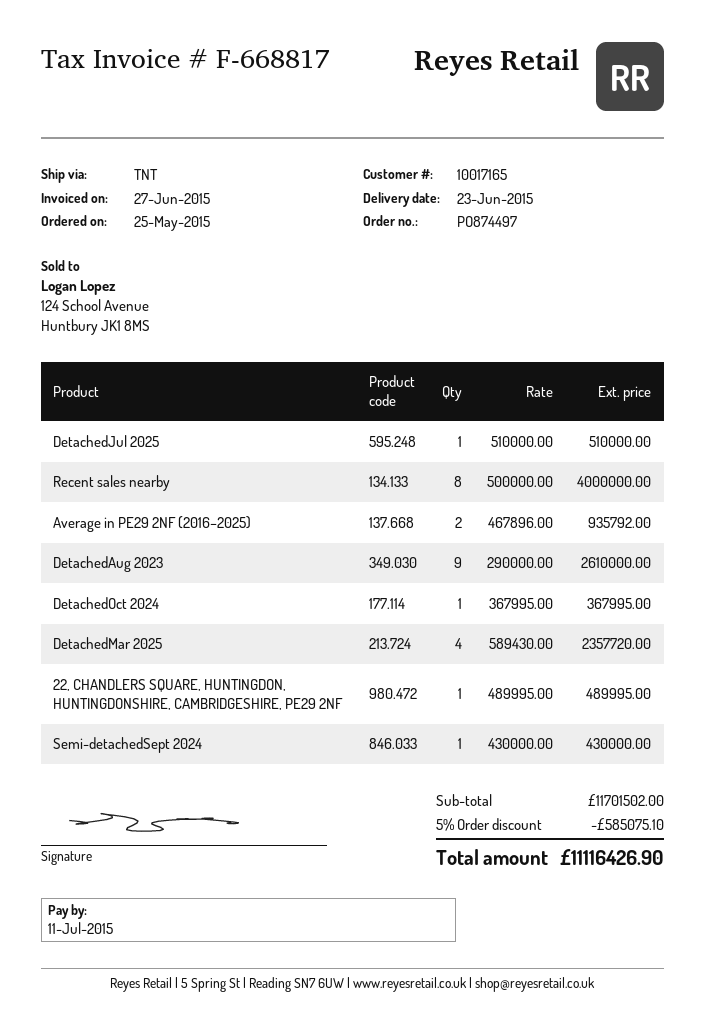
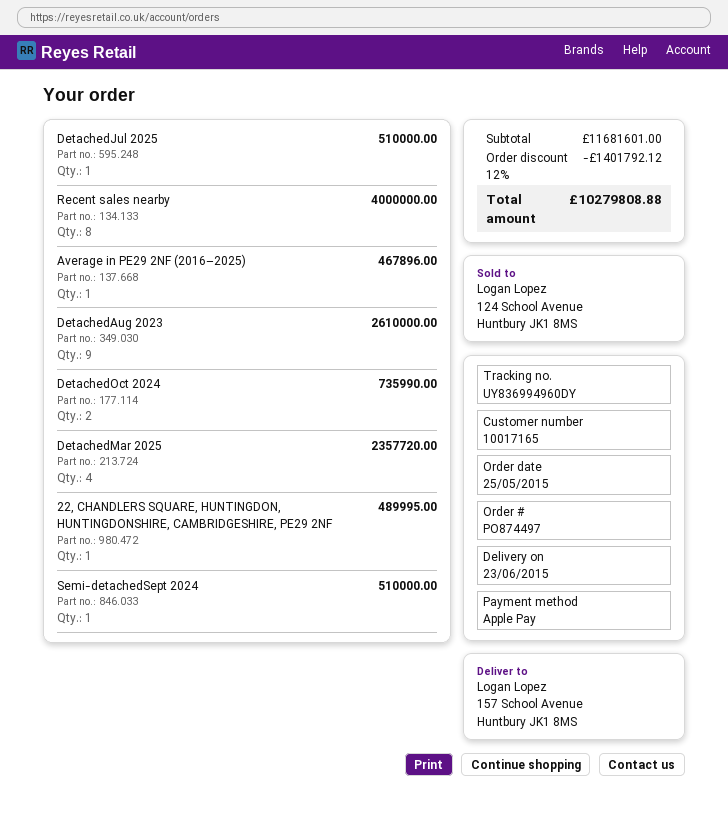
Average in PE29 2NF (2016–2025): 2 for 935792.00 -> 1 for 467896.00
DetachedOct 2024: 1 for 367995.00 -> 2 for 735990.00
Semi-detachedSept 2024: 1 for 430000.00 -> 1 for 510000.00
subtotal: 11701502.00 -> 11681601.00
discount: 5% = 585075.10 -> 12% = 1401792.12
total: 11116426.90 -> 10279808.88

